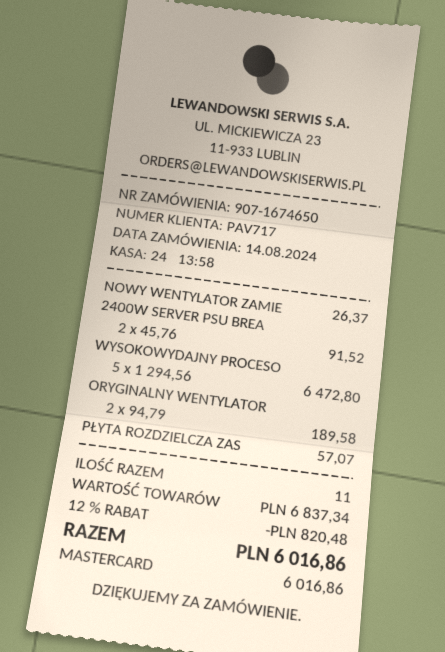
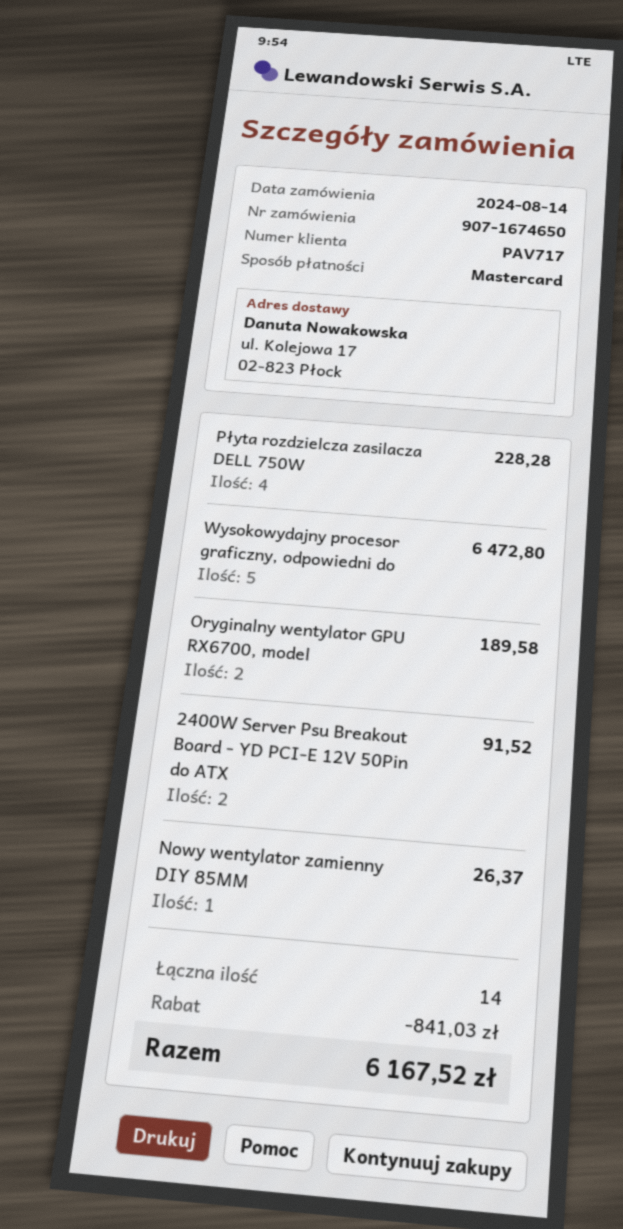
PŁYTA ROZDZIELCZA ZAS: 1 for 57.07 -> 4 for 228.28
total quantity: 11 -> 14
discount: 820.48 -> 841.03
total: 6016.86 -> 6167.52

